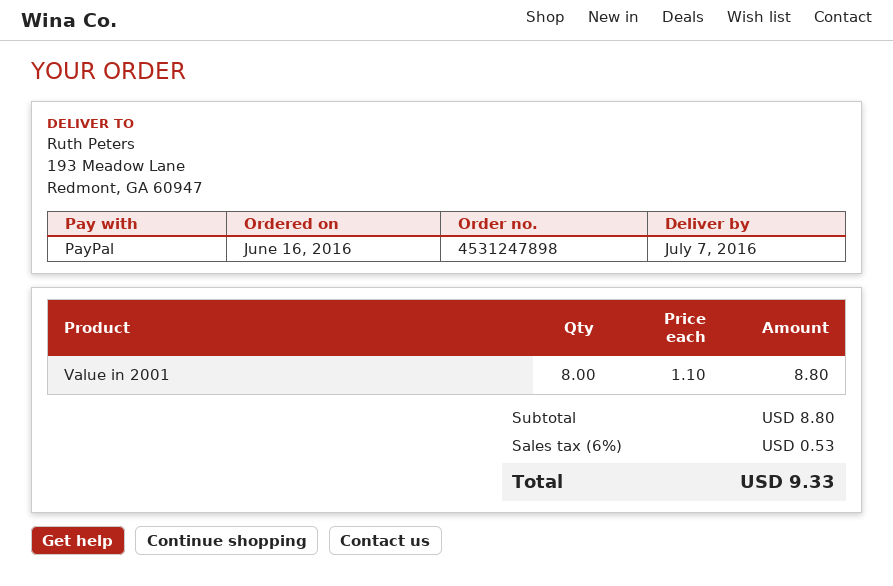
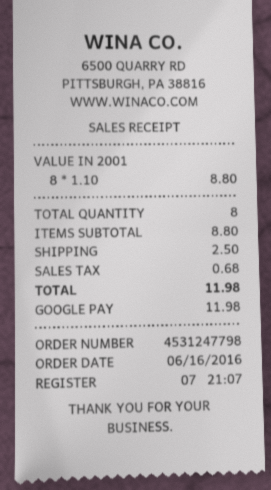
order number: 4531247898 -> 4531247798
payment method: PayPal -> Google Pay
shipping: none -> 2.50
tax: 0.53 -> 0.68
total: 9.33 -> 11.98

